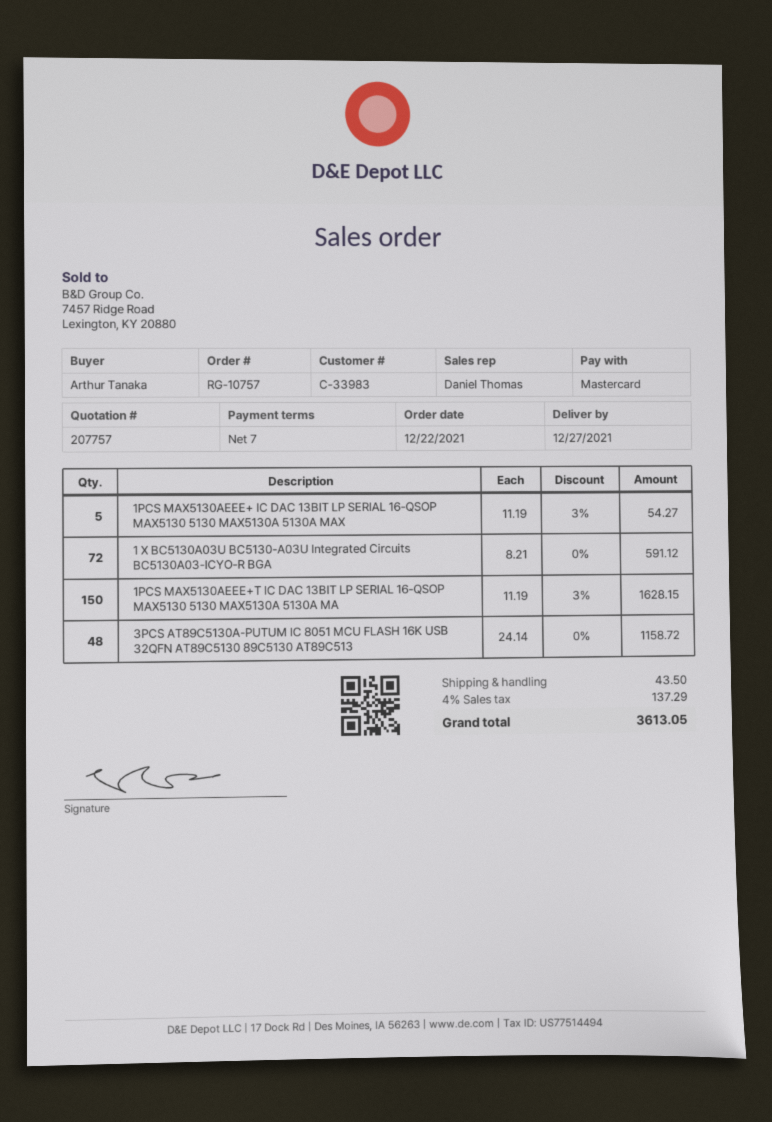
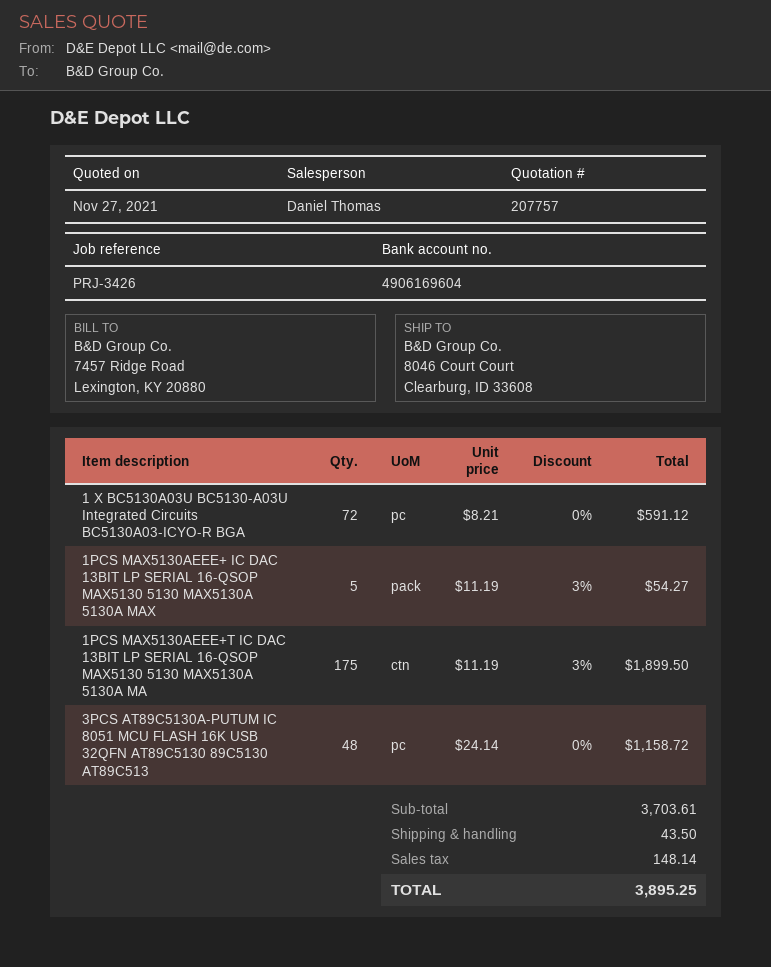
1PCS MAX5130AEEE+T IC DAC 13BIT LP SERIAL 16-QSOP MAX5130 5130 MAX5130A 5130A MA: 150 x 11.19 - 3% = 1628.15 -> 175 x 11.19 - 3% = 1899.50
tax: 137.29 -> 148.14
total: 3613.05 -> 3895.25

